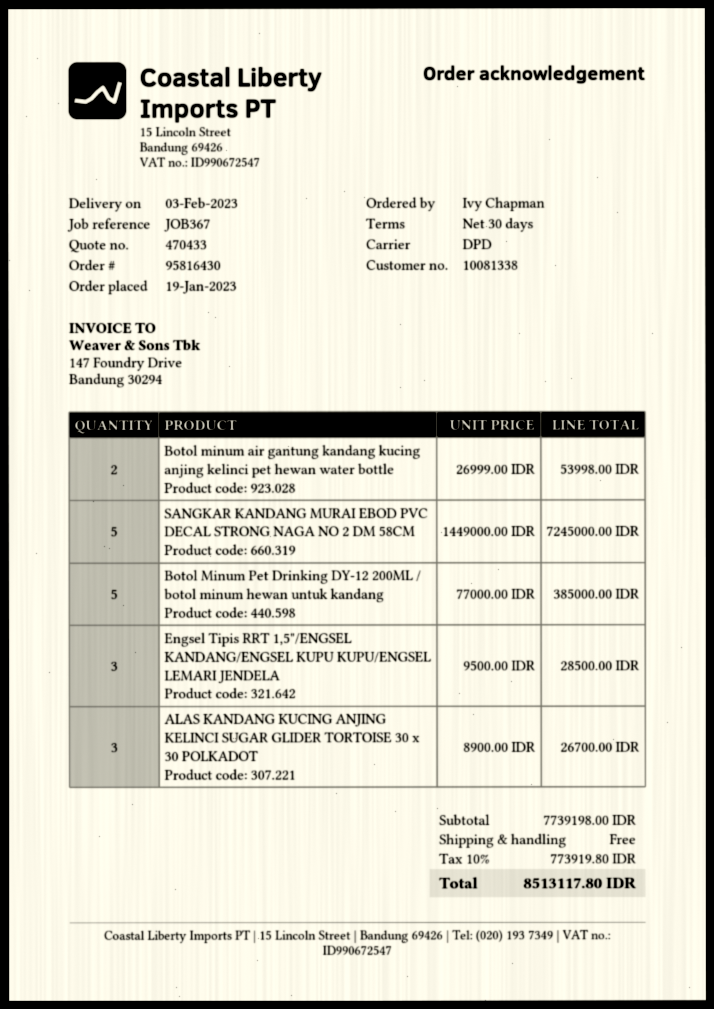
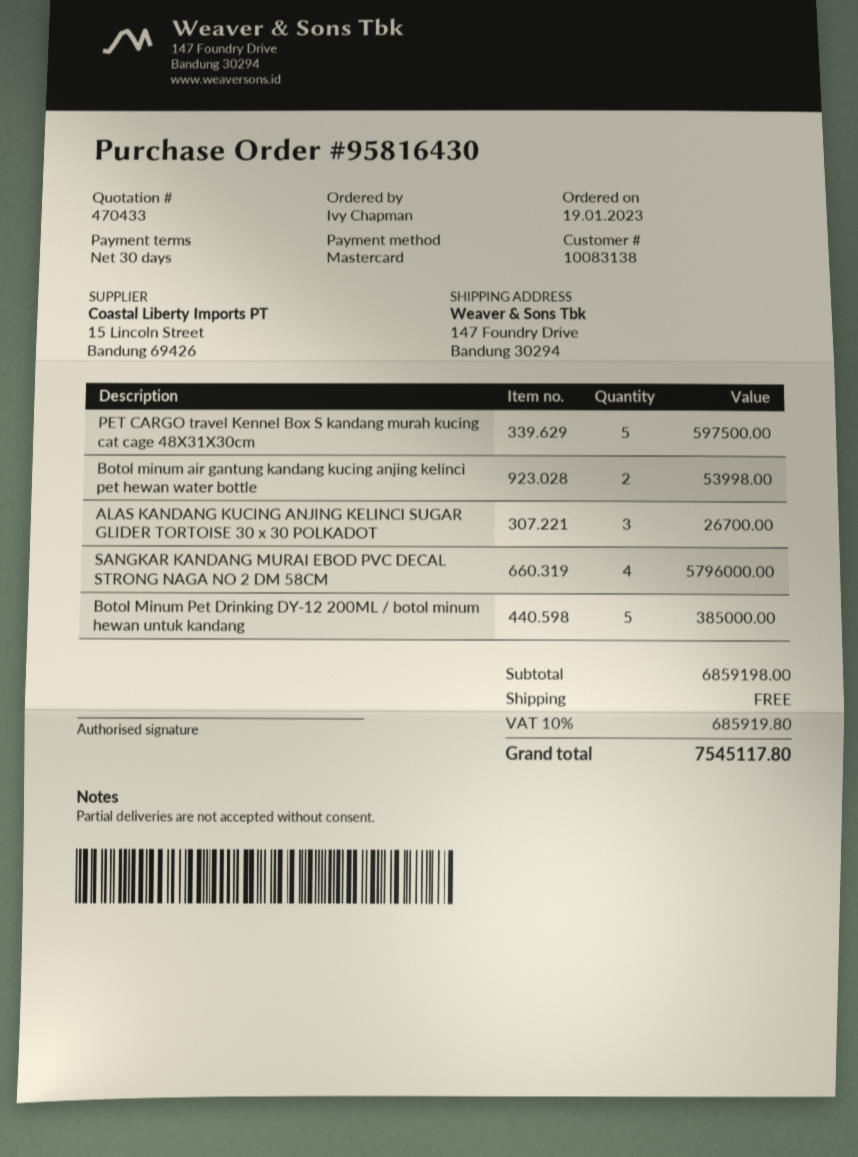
customer number: 10081338 -> 10083138
SANGKAR KANDANG MURAI EBOD PVC DECAL STRONG NAGA NO 2 DM 58CM: 5 for 7245000.00 -> 4 for 5796000.00
Engsel Tipis RRT 1,5"/ENGSEL KANDANG/ENGSEL KUPU KUPU/ENGSEL LEMARI JENDELA: 3 for 28500.00 -> none
PET CARGO travel Kennel Box S kandang murah kucing cat cage 48X31X30cm: none -> 5 for 597500.00
subtotal: 7739198.00 -> 6859198.00
tax: 10% = 773919.80 -> 10% = 685919.80
total: 8513117.80 -> 7545117.80

